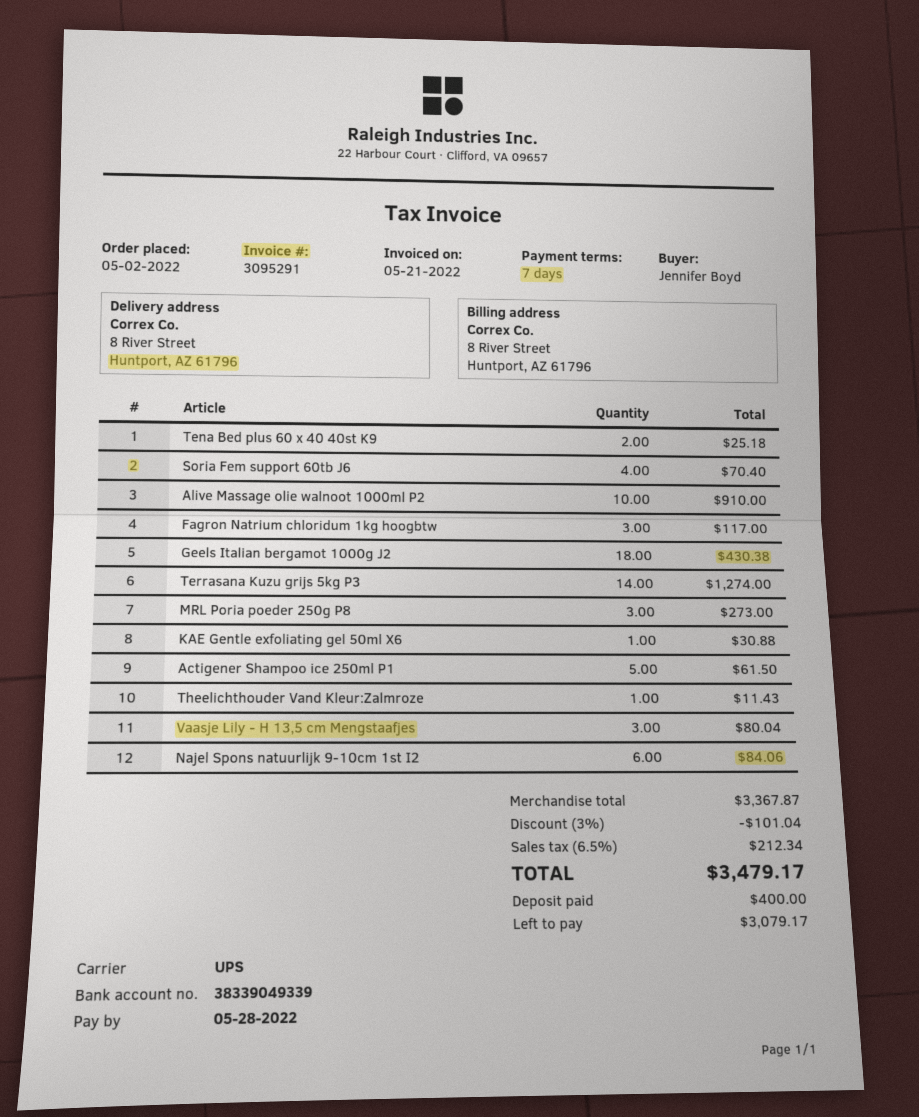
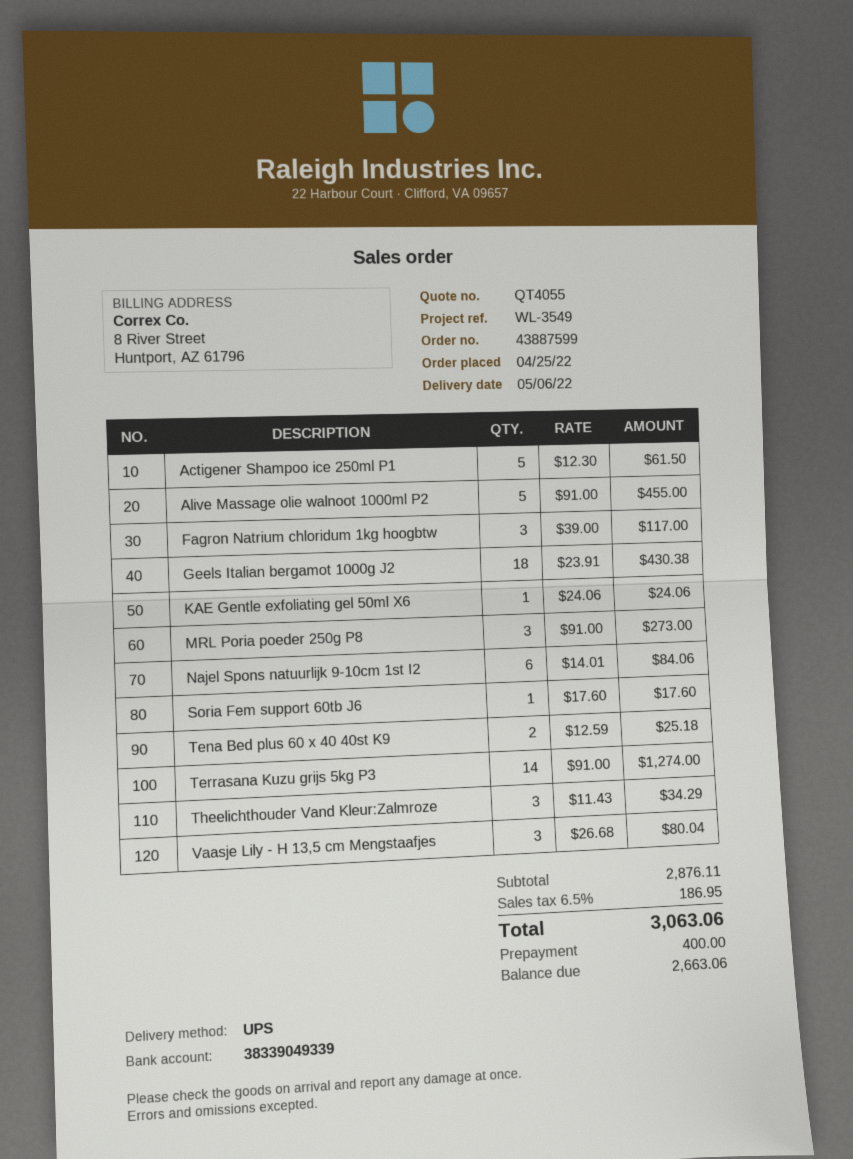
order date: 2022-05-02 -> 2022-04-25
Soria Fem support 60tb J6: 4 for 70.40 -> 1 for 17.60
Alive Massage olie walnoot 1000ml P2: 10 for 910.00 -> 5 for 455.00
KAE Gentle exfoliating gel 50ml X6: 1 for 30.88 -> 1 for 24.06
Theelichthouder Vand Kleur:Zalmroze: 1 for 11.43 -> 3 for 34.29
subtotal: 3367.87 -> 2876.11
discount: 3% = 101.04 -> none
tax: 6.5% = 212.34 -> 6.5% = 186.95
total: 3479.17 -> 3063.06
balance: 3079.17 -> 2663.06

